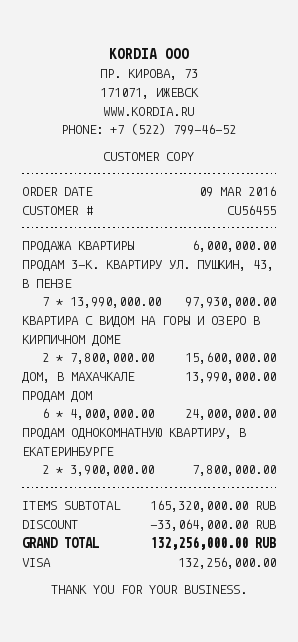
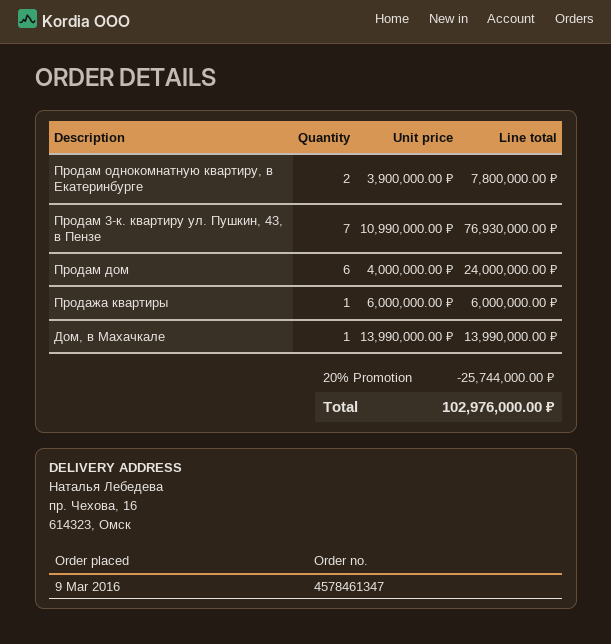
ПРОДАМ 3-К. КВАРТИРУ УЛ. ПУШКИН, 43, В ПЕНЗЕ: 7 x 13990000.00 = 97930000.00 -> 7 x 10990000.00 = 76930000.00
КВАРТИРА С ВИДОМ НА ГОРЫ И ОЗЕРО В КИРПИЧНОМ ДОМЕ: 2 x 7800000.00 = 15600000.00 -> none
discount: 33064000.00 -> 25744000.00
total: 132256000.00 -> 102976000.00

